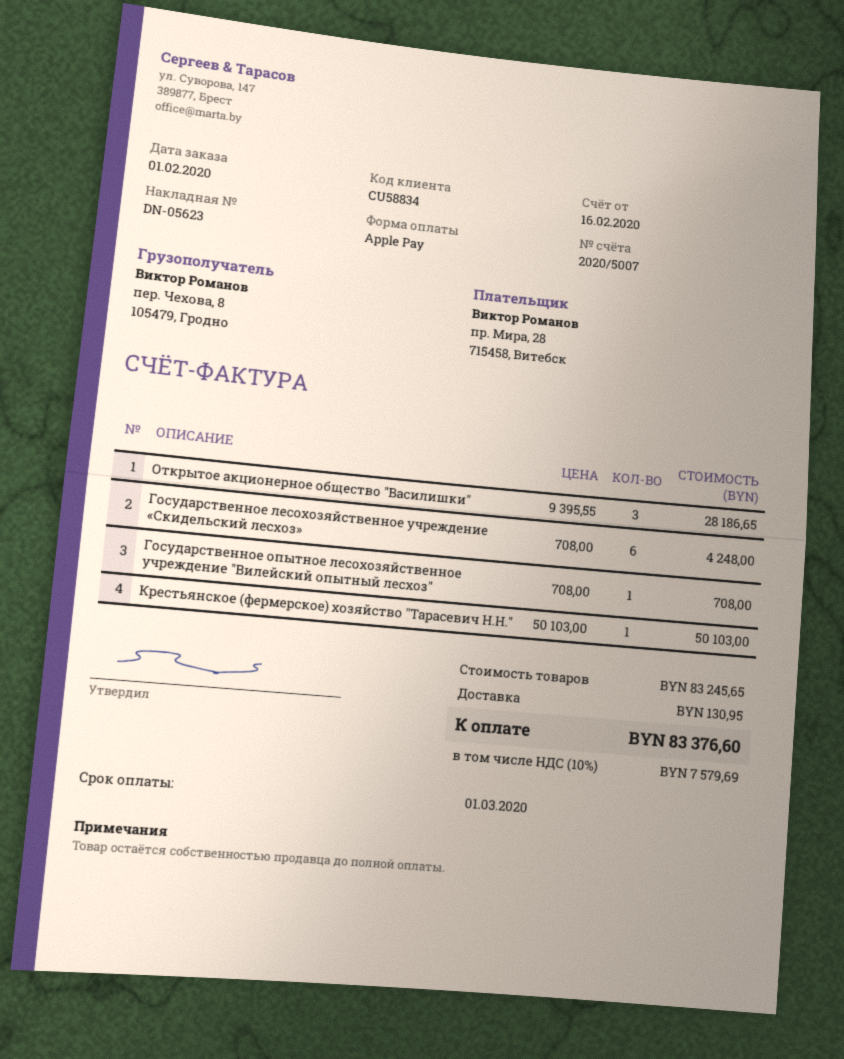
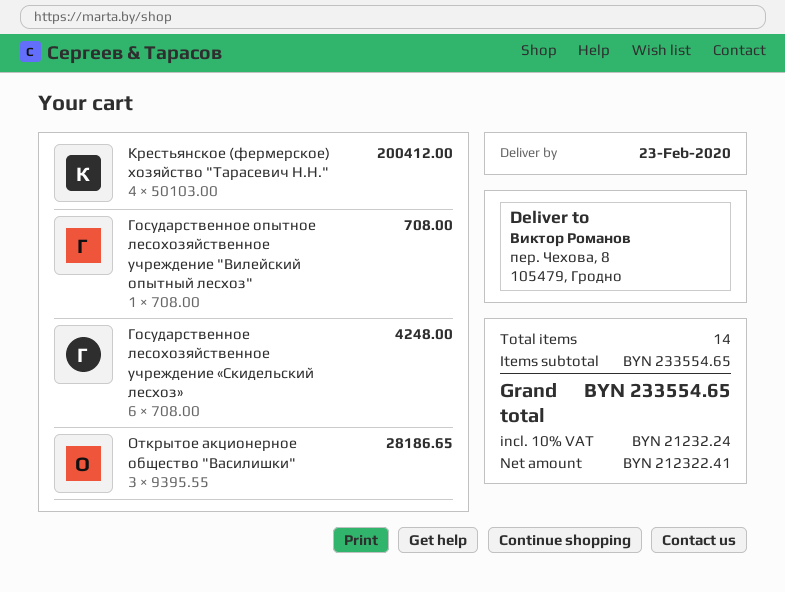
Крестьянское (фермерское) хозяйство "Тарасевич Н.Н.": 1 x 50103.00 = 50103.00 -> 4 x 50103.00 = 200412.00
subtotal: 83245.65 -> 233554.65
shipping: 130.95 -> none
tax: 10% = 7579.69 -> 10% = 21232.24
total: 83376.60 -> 233554.65

